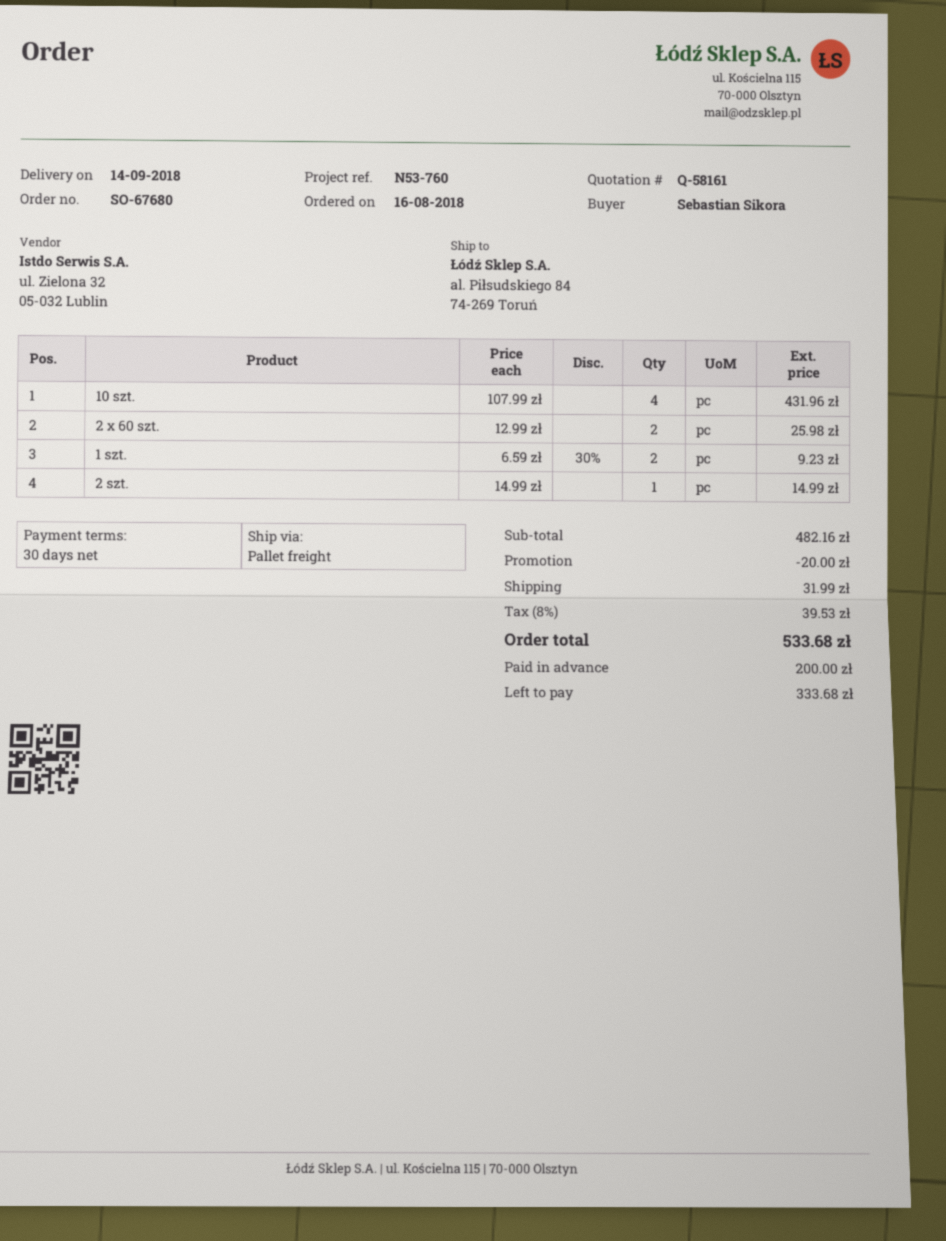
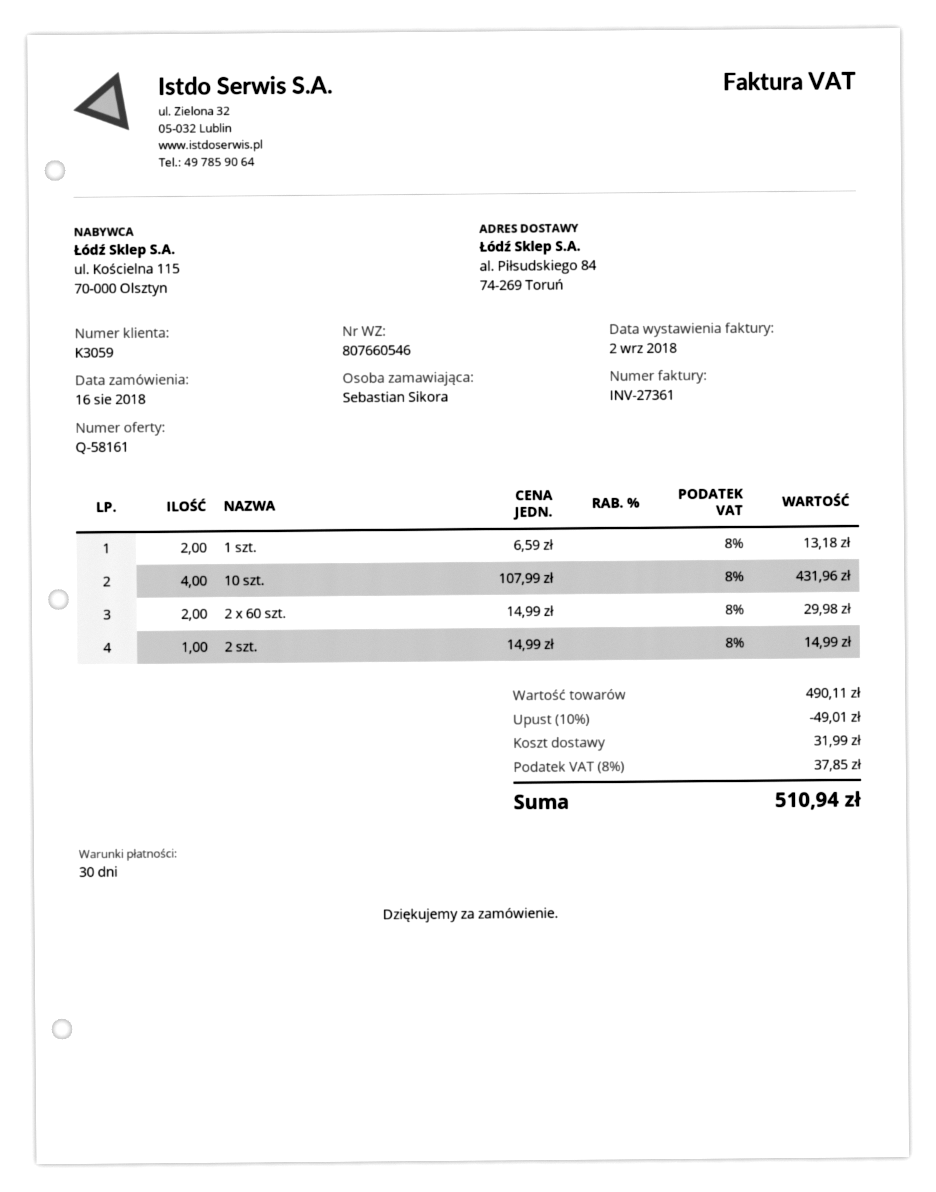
2 x 60 szt.: 2 x 12.99 = 25.98 -> 2 x 14.99 = 29.98
1 szt.: 2 x 6.59 - 30% = 9.23 -> 2 x 6.59 = 13.18
subtotal: 482.16 -> 490.11
discount: 20.00 -> 49.01
tax: 8% = 39.53 -> 8% = 37.85
total: 533.68 -> 510.94

